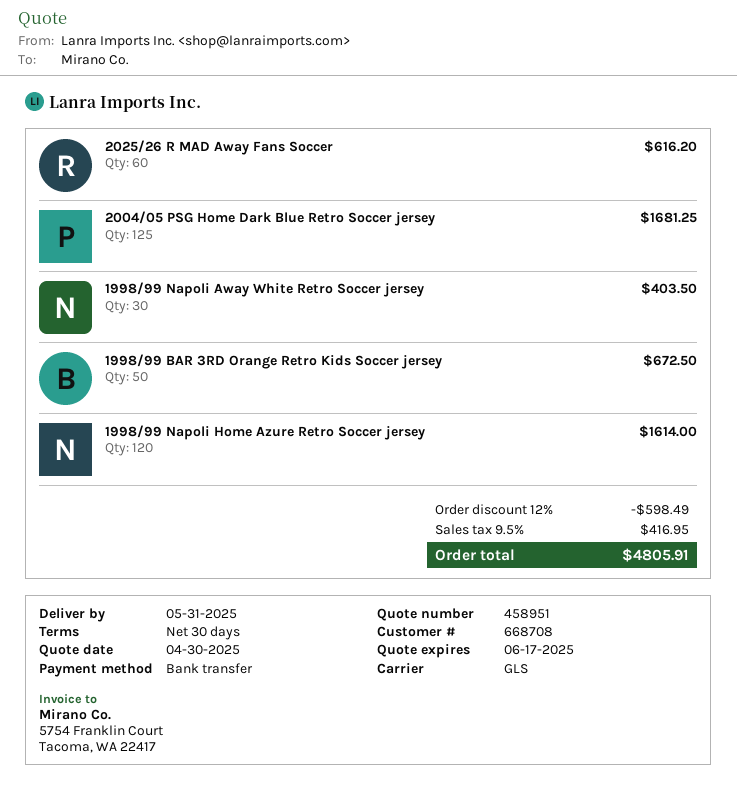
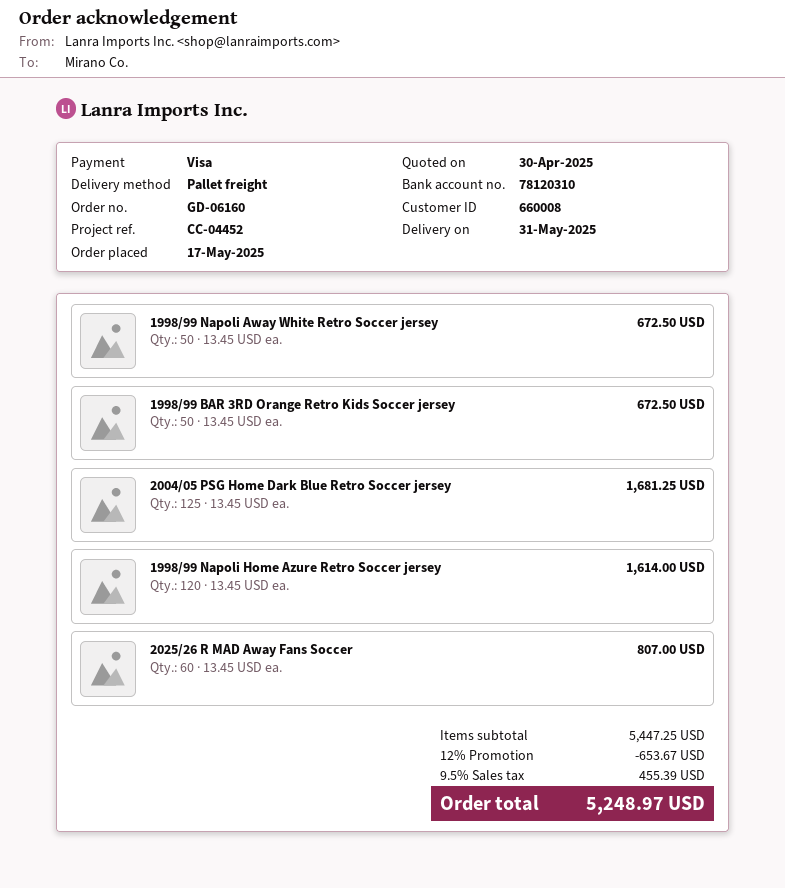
customer number: 668708 -> 660008
payment method: bank transfer -> Visa
shipping method: GLS -> pallet freight
2025/26 R MAD Away Fans Soccer: 60 for 616.20 -> 60 for 807.00
1998/99 Napoli Away White Retro Soccer jersey: 30 for 403.50 -> 50 for 672.50
discount: 12% = 598.49 -> 12% = 653.67
tax: 9.5% = 416.95 -> 9.5% = 455.39
total: 4805.91 -> 5248.97

